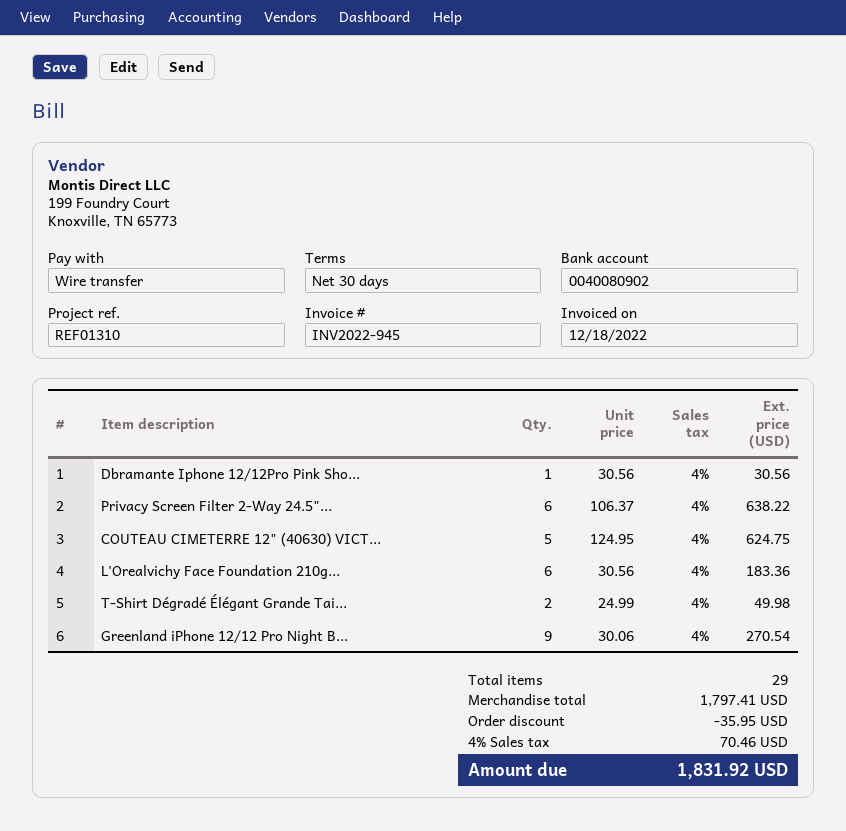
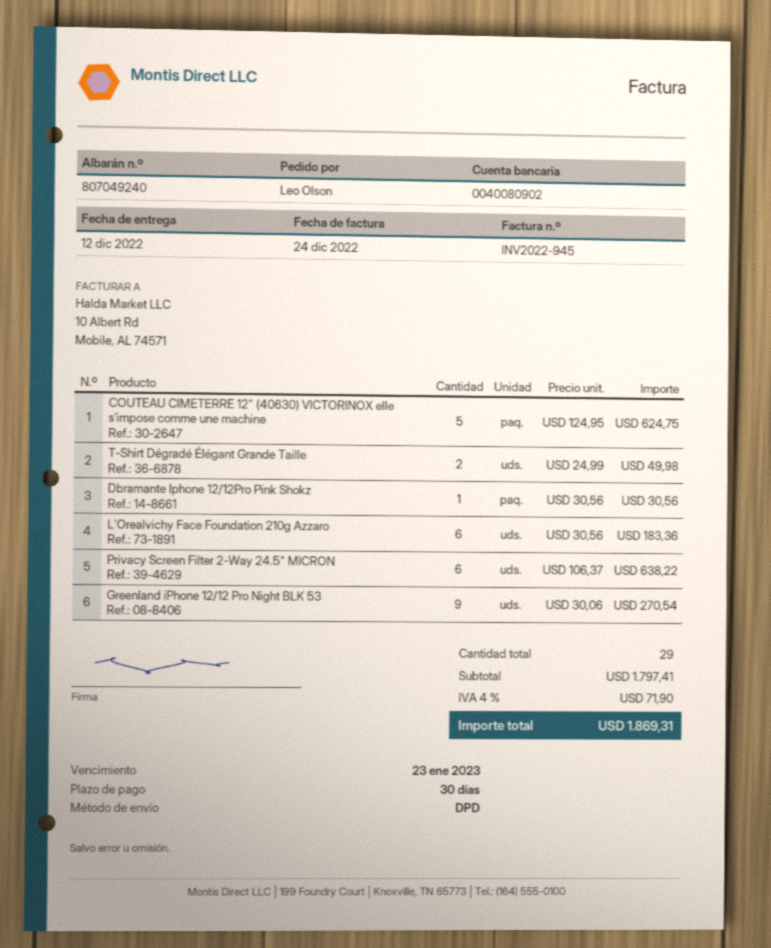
invoice date: 2022-12-18 -> 2022-12-24
discount: 35.95 -> none
tax: 4% = 70.46 -> 4% = 71.90
total: 1831.92 -> 1869.31

